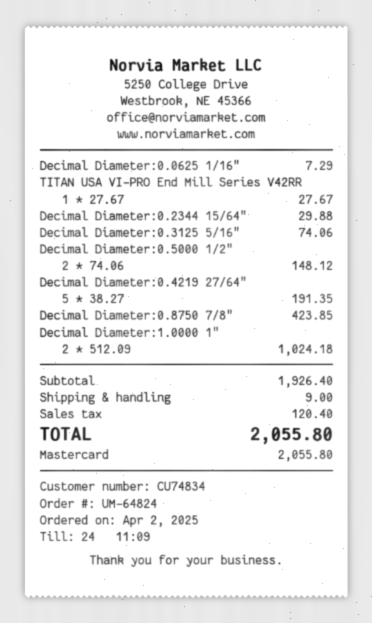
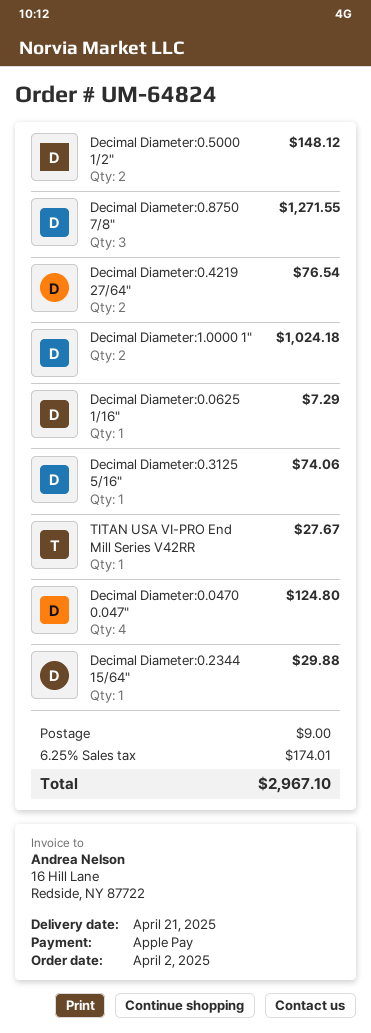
payment method: Mastercard -> Apple Pay
Decimal Diameter:0.4219 27/64": 5 for 191.35 -> 2 for 76.54
Decimal Diameter:0.8750 7/8": 1 for 423.85 -> 3 for 1271.55
Decimal Diameter:0.0470 0.047": none -> 4 for 124.80
tax: 120.40 -> 174.01
total: 2055.80 -> 2967.10

